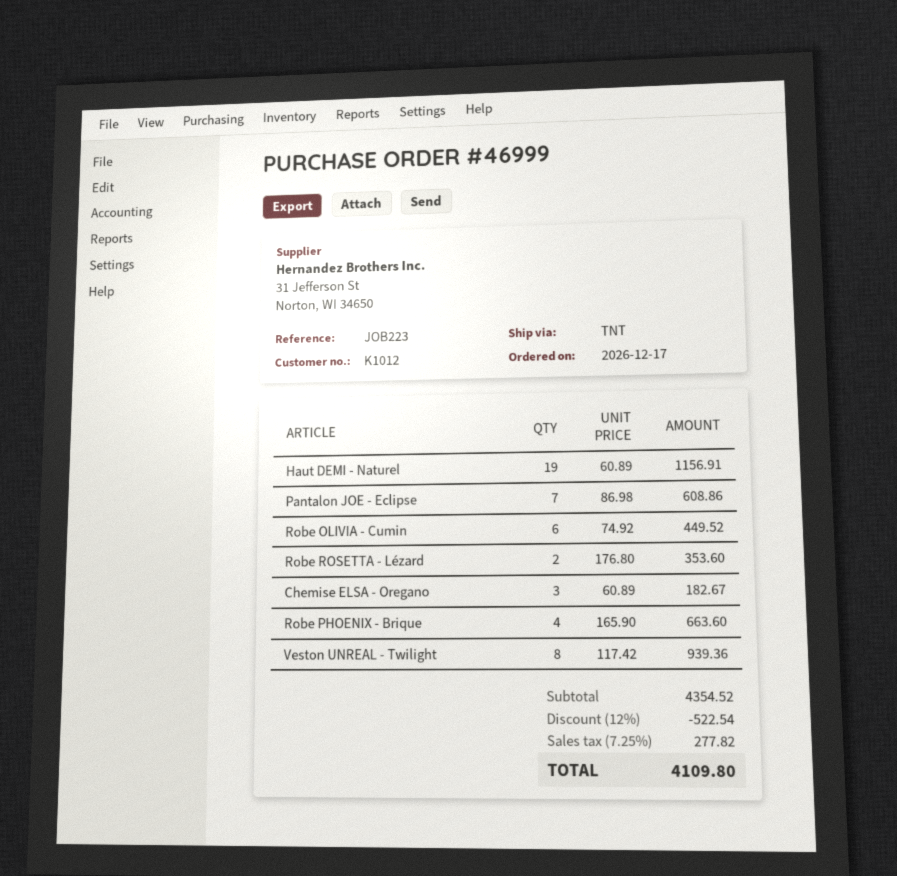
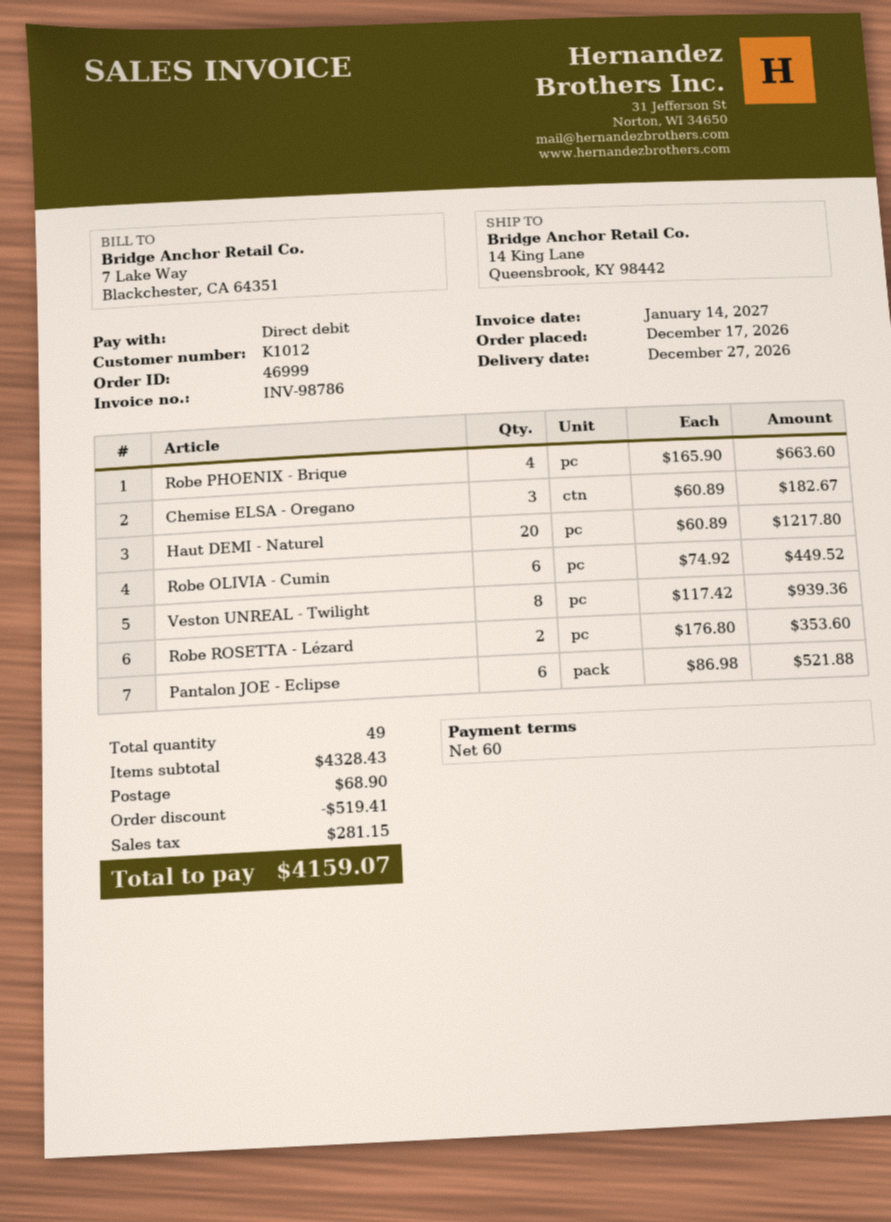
Haut DEMI - Naturel: 19 x 60.89 = 1156.91 -> 20 x 60.89 = 1217.80
Pantalon JOE - Eclipse: 7 x 86.98 = 608.86 -> 6 x 86.98 = 521.88
subtotal: 4354.52 -> 4328.43
discount: 522.54 -> 519.41
shipping: none -> 68.90
tax: 277.82 -> 281.15
total: 4109.80 -> 4159.07

